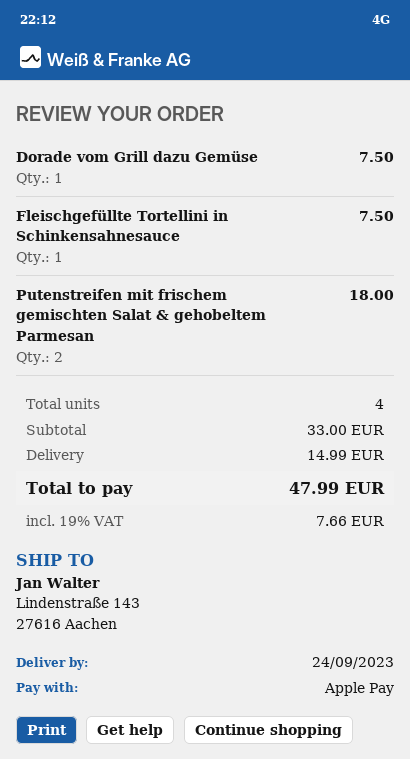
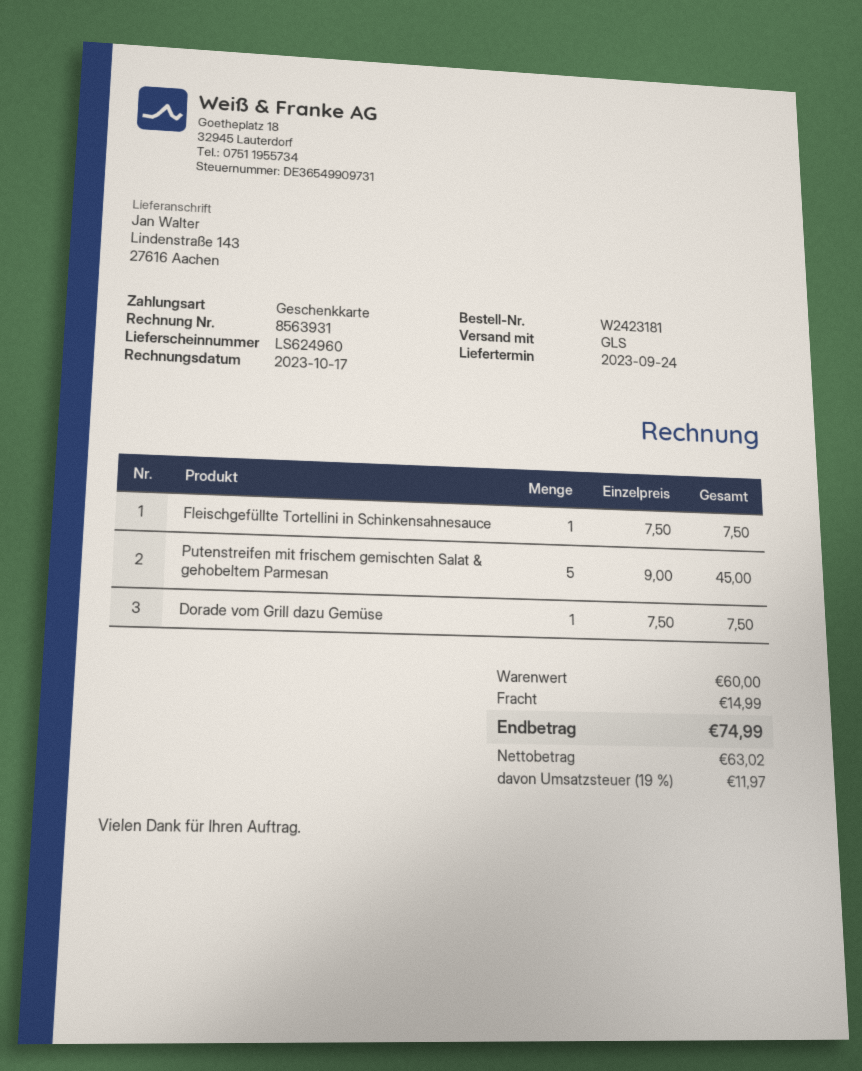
payment method: Apple Pay -> gift card
Putenstreifen mit frischem gemischten Salat & gehobeltem Parmesan: 2 for 18.00 -> 5 for 45.00
subtotal: 33.00 -> 60.00
tax: 19% = 7.66 -> 19% = 11.97
total: 47.99 -> 74.99

